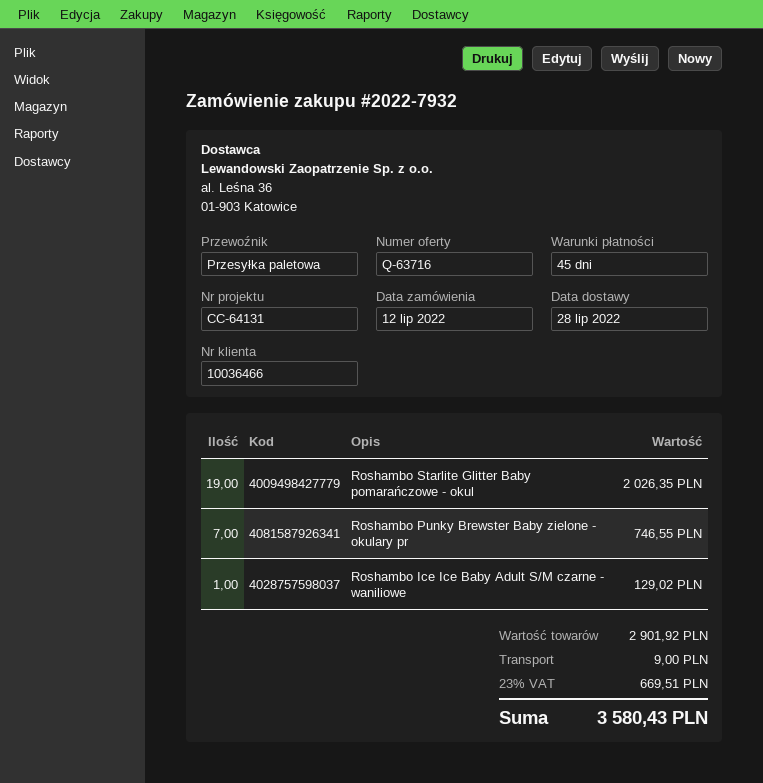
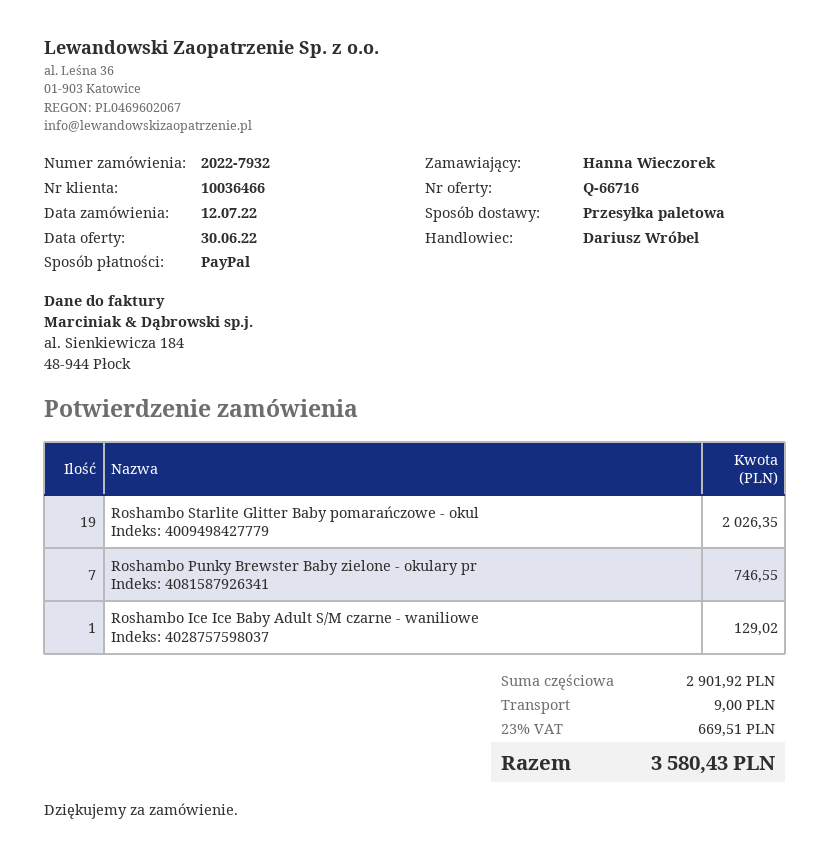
quote number: Q-63716 -> Q-66716

